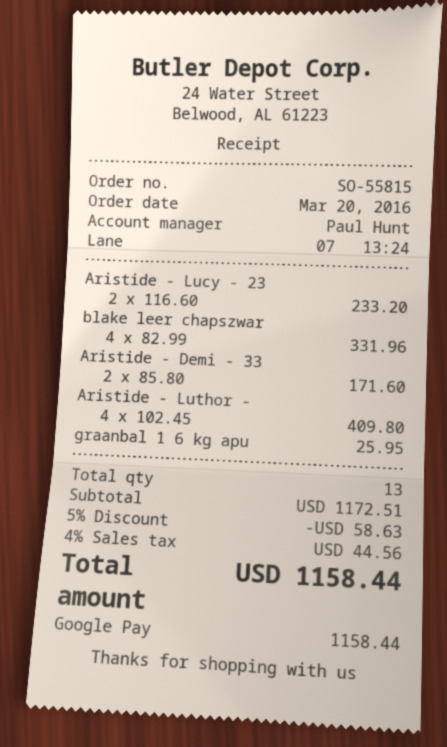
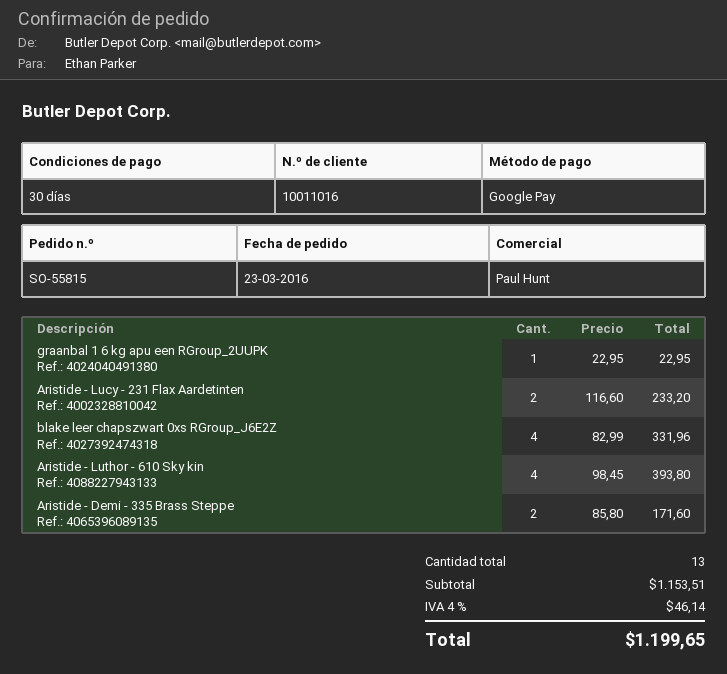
order date: 2016-03-20 -> 2016-03-23
Aristide - Luthor -: 4 x 102.45 = 409.80 -> 4 x 98.45 = 393.80
graanbal 1 6 kg apu: 1 x 25.95 = 25.95 -> 1 x 22.95 = 22.95
subtotal: 1172.51 -> 1153.51
discount: 5% = 58.63 -> none
tax: 4% = 44.56 -> 4% = 46.14
total: 1158.44 -> 1199.65

